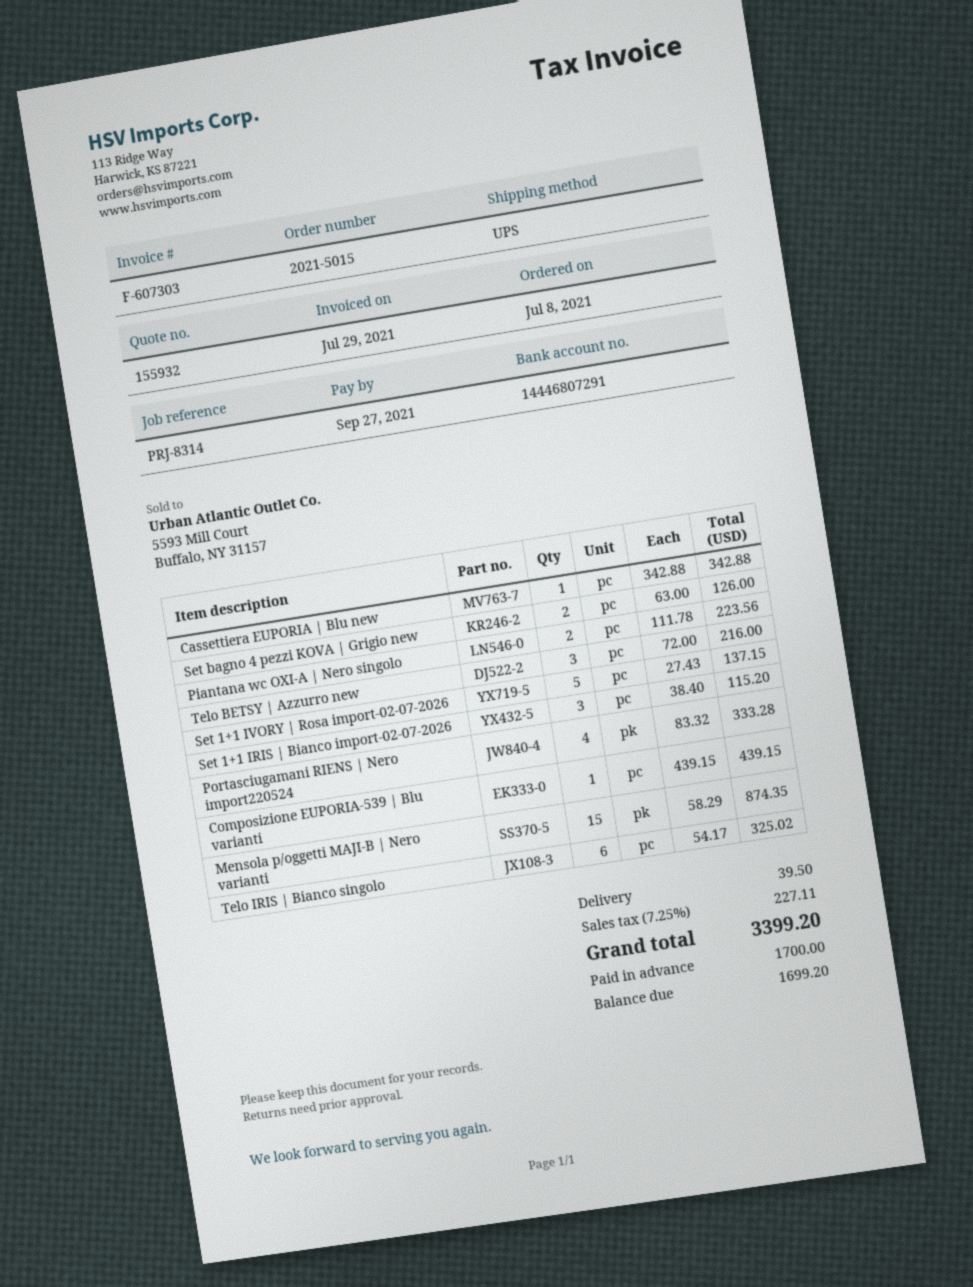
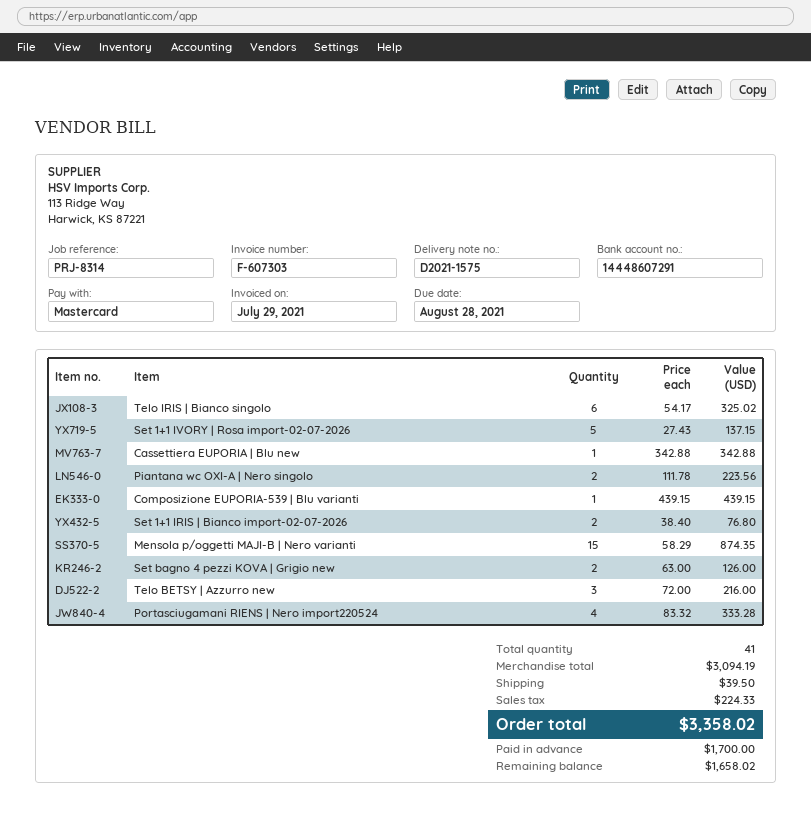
due date: 2021-09-27 -> 2021-08-28
bank account: 14446807291 -> 14448607291
Set 1+1 IRIS | Bianco import-02-07-2026: 3 x 38.40 = 115.20 -> 2 x 38.40 = 76.80
tax: 227.11 -> 224.33
total: 3399.20 -> 3358.02
balance: 1699.20 -> 1658.02

